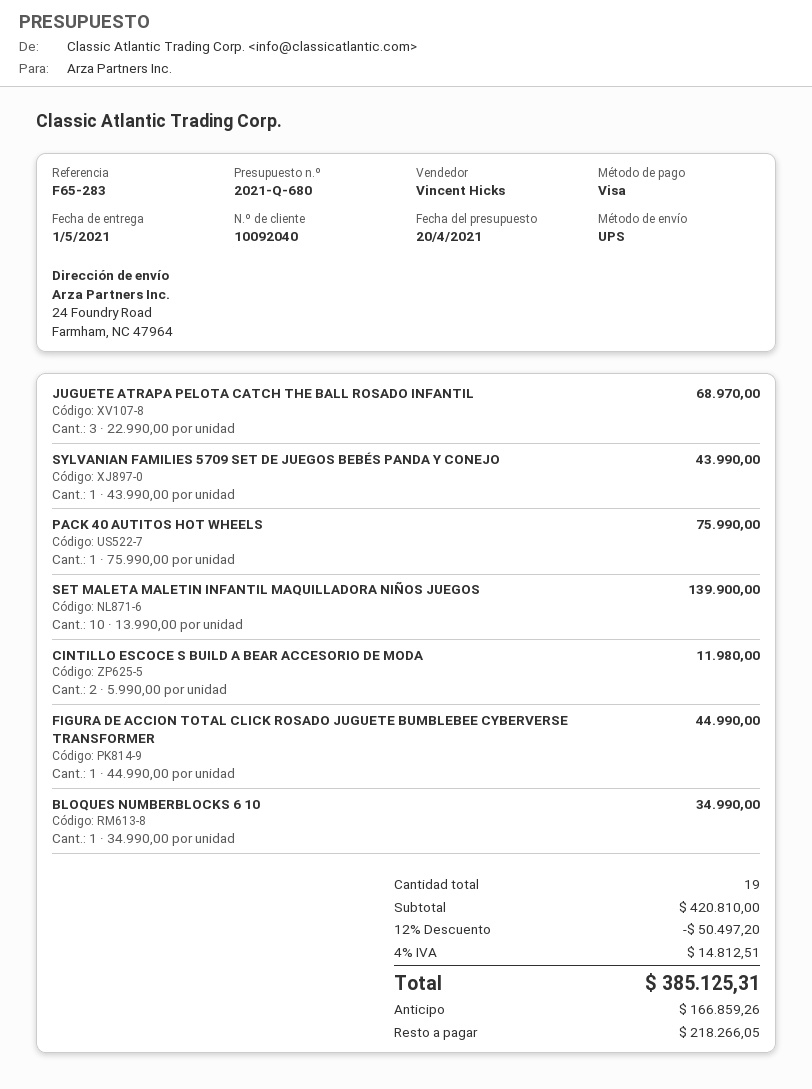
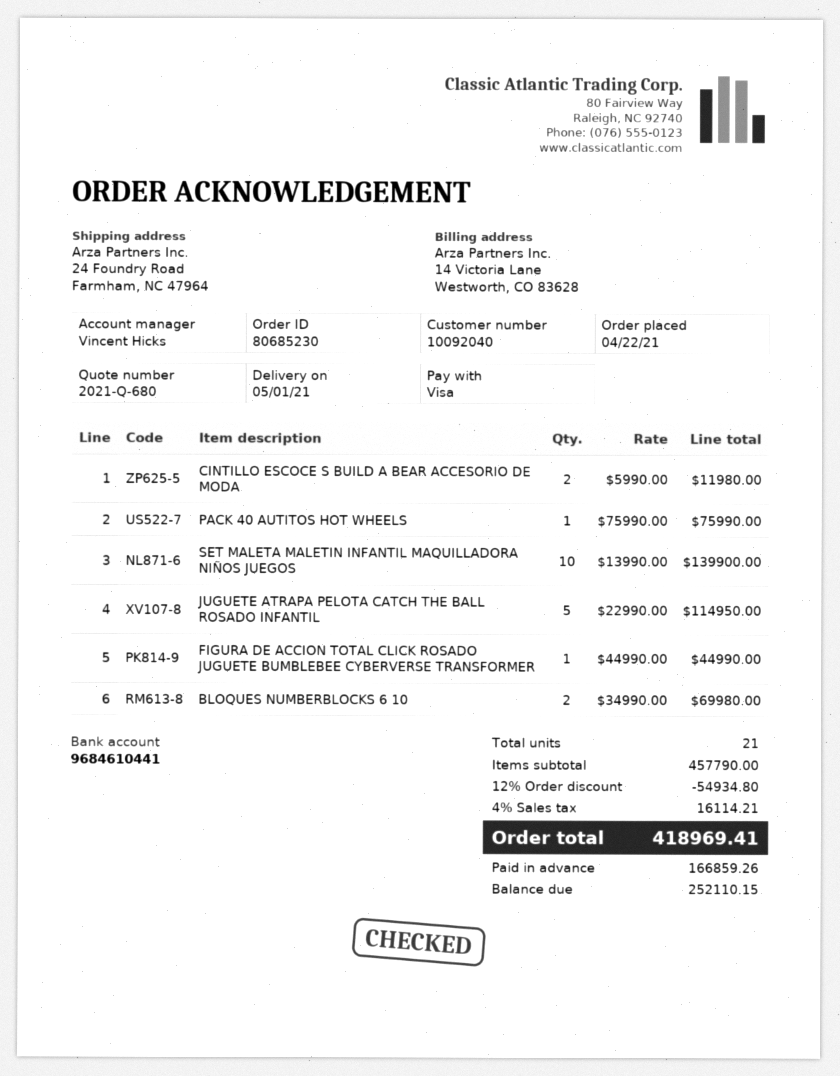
JUGUETE ATRAPA PELOTA CATCH THE BALL ROSADO INFANTIL: 3 x 22990.00 = 68970.00 -> 5 x 22990.00 = 114950.00
SYLVANIAN FAMILIES 5709 SET DE JUEGOS BEBÉS PANDA Y CONEJO: 1 x 43990.00 = 43990.00 -> none
BLOQUES NUMBERBLOCKS 6 10: 1 x 34990.00 = 34990.00 -> 2 x 34990.00 = 69980.00
total quantity: 19 -> 21
subtotal: 420810.00 -> 457790.00
discount: 12% = 50497.20 -> 12% = 54934.80
tax: 4% = 14812.51 -> 4% = 16114.21
total: 385125.31 -> 418969.41
balance: 218266.05 -> 252110.15

